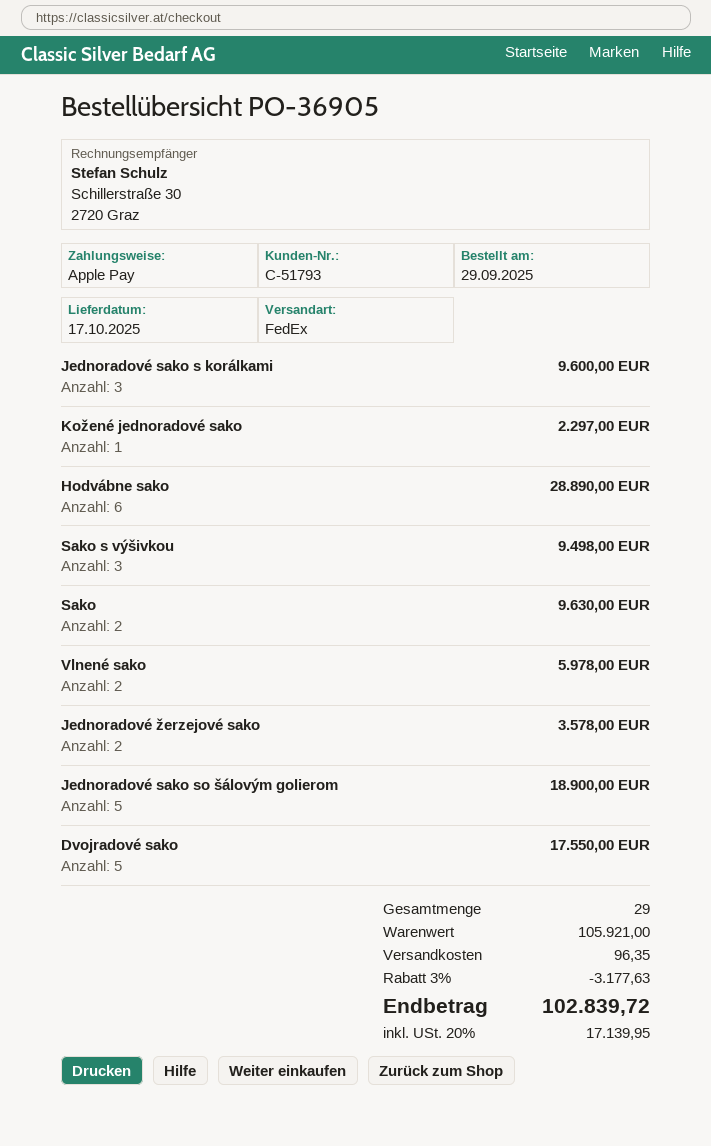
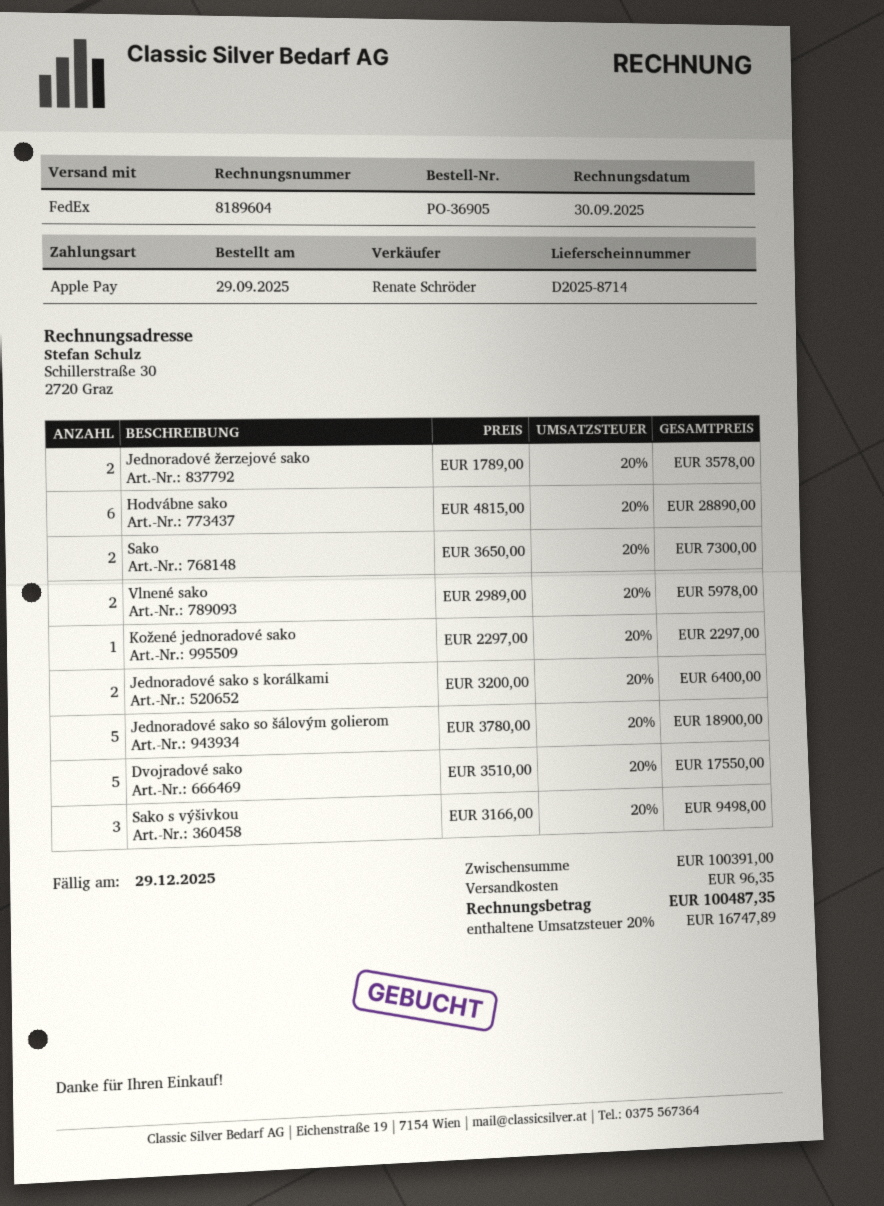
Jednoradové sako s korálkami: 3 for 9600.00 -> 2 for 6400.00
Sako: 2 for 9630.00 -> 2 for 7300.00
subtotal: 105921.00 -> 100391.00
discount: 3% = 3177.63 -> none
tax: 20% = 17139.95 -> 20% = 16747.89
total: 102839.72 -> 100487.35

